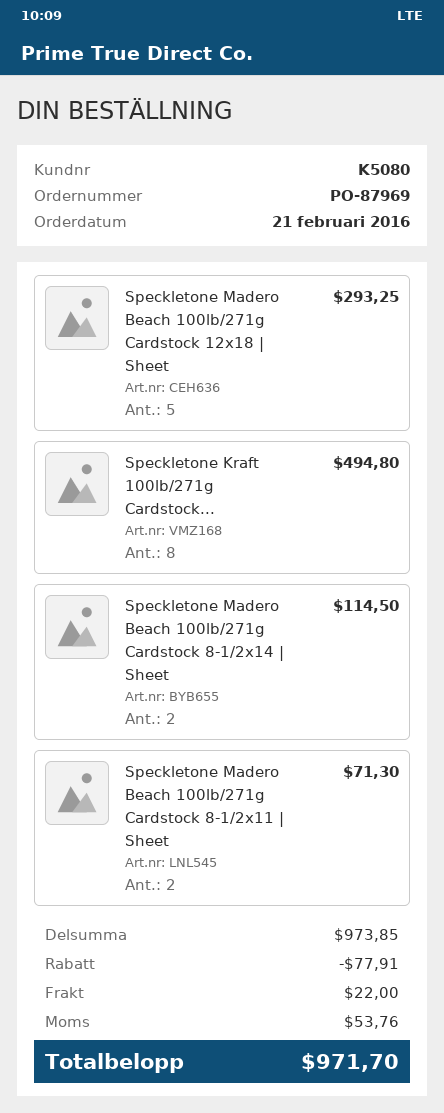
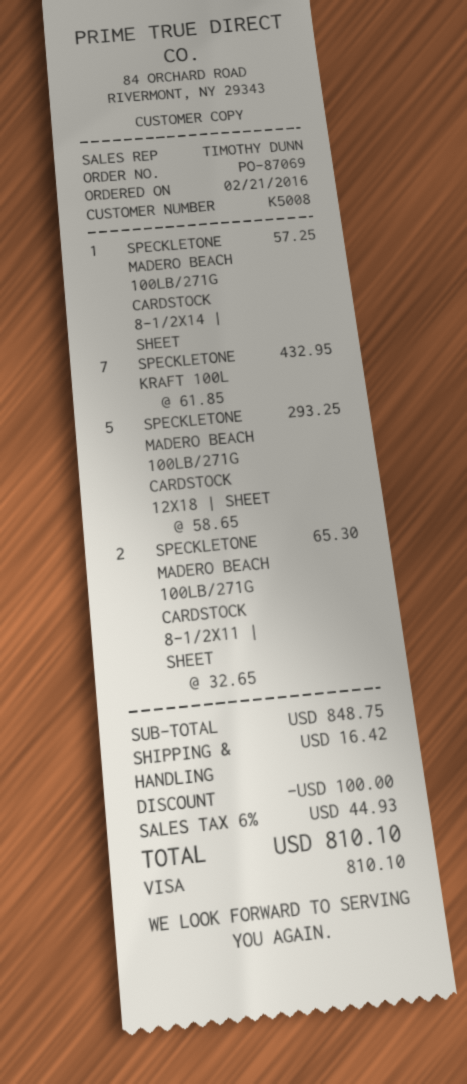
order number: PO-87969 -> PO-87069
customer number: K5080 -> K5008
Speckletone Kraft 100lb/271g Cardstock...: 8 for 494.80 -> 7 for 432.95
Speckletone Madero Beach 100lb/271g Cardstock 8-1/2x14 | Sheet: 2 for 114.50 -> 1 for 57.25
Speckletone Madero Beach 100lb/271g Cardstock 8-1/2x11 | Sheet: 2 for 71.30 -> 2 for 65.30
subtotal: 973.85 -> 848.75
discount: 77.91 -> 100.00
shipping: 22.00 -> 16.42
tax: 53.76 -> 44.93
total: 971.70 -> 810.10

